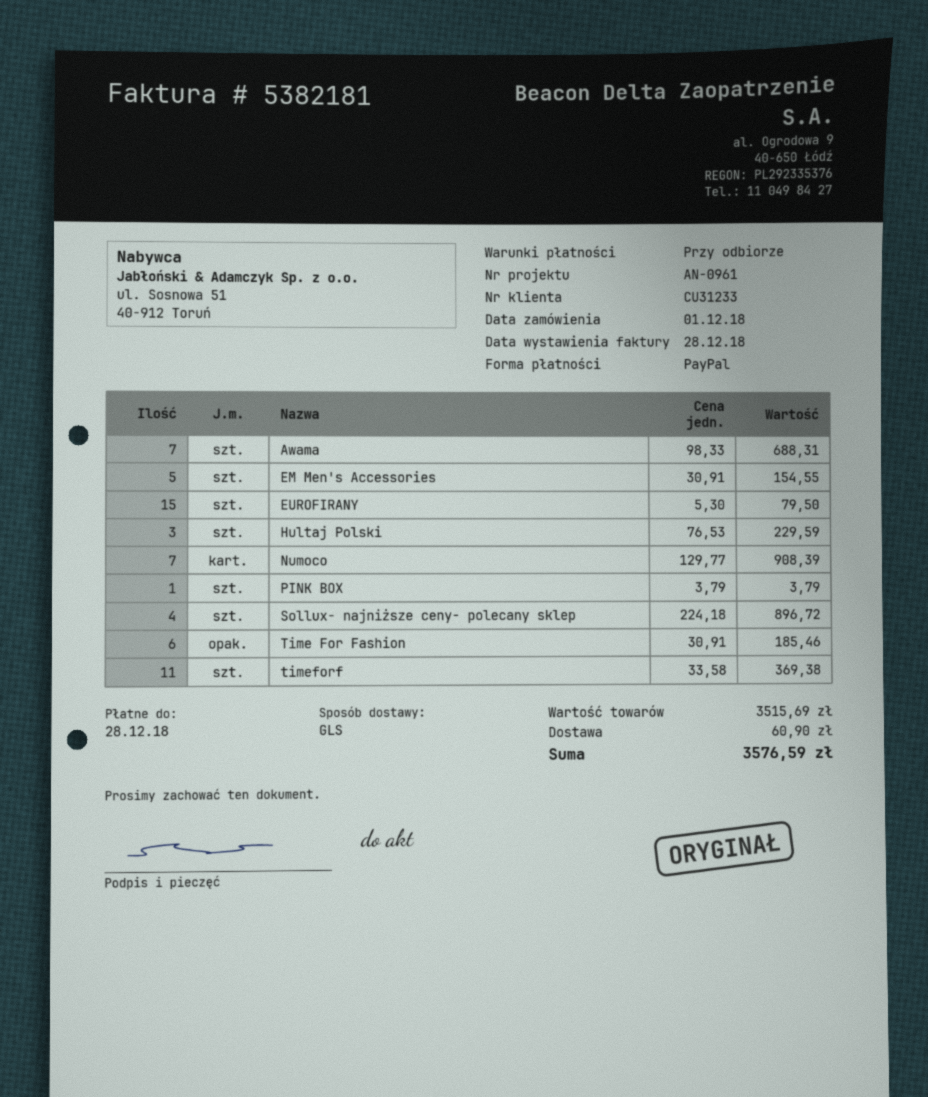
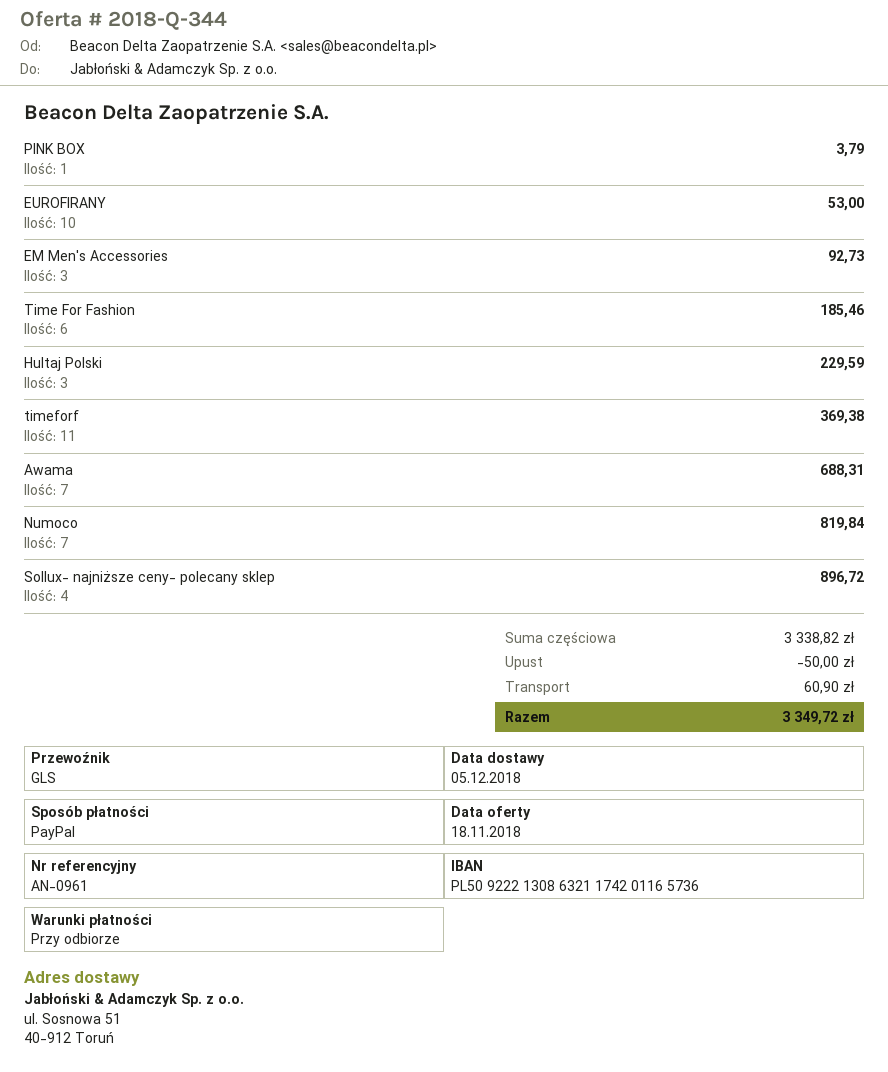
EM Men's Accessories: 5 for 154.55 -> 3 for 92.73
EUROFIRANY: 15 for 79.50 -> 10 for 53.00
Numoco: 7 for 908.39 -> 7 for 819.84
subtotal: 3515.69 -> 3338.82
discount: none -> 50.00
total: 3576.59 -> 3349.72

